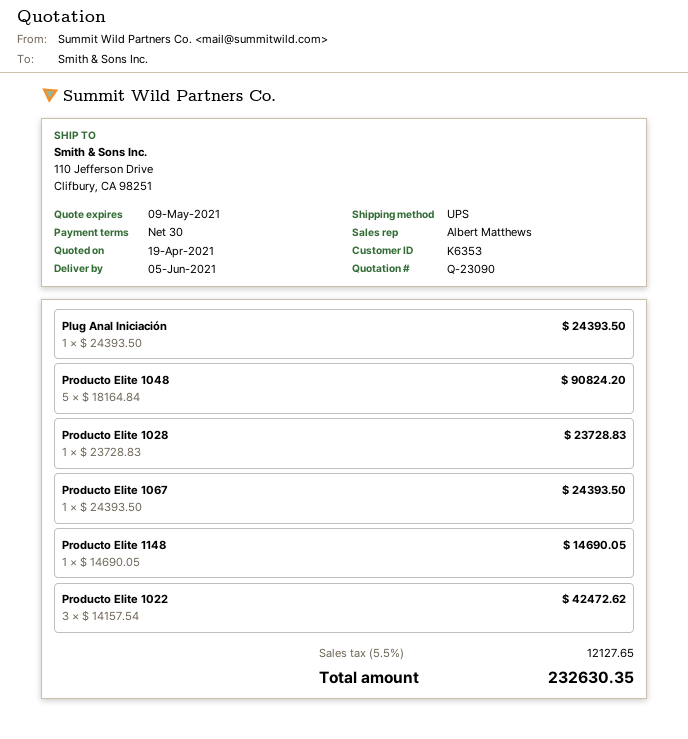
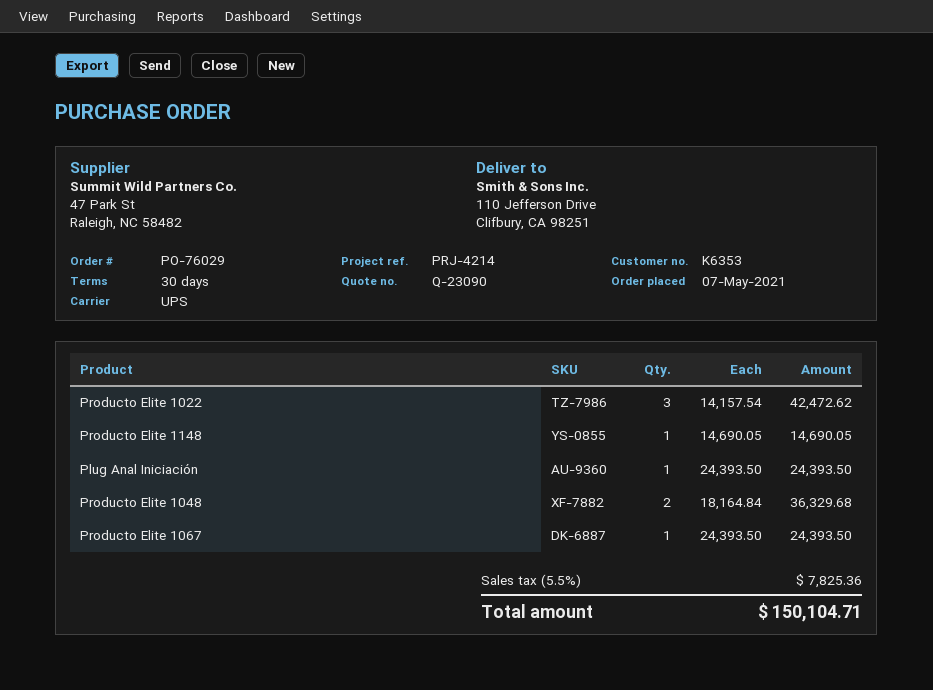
Producto Elite 1048: 5 x 18164.84 = 90824.20 -> 2 x 18164.84 = 36329.68
Producto Elite 1028: 1 x 23728.83 = 23728.83 -> none
tax: 5.5% = 12127.65 -> 5.5% = 7825.36
total: 232630.35 -> 150104.71

